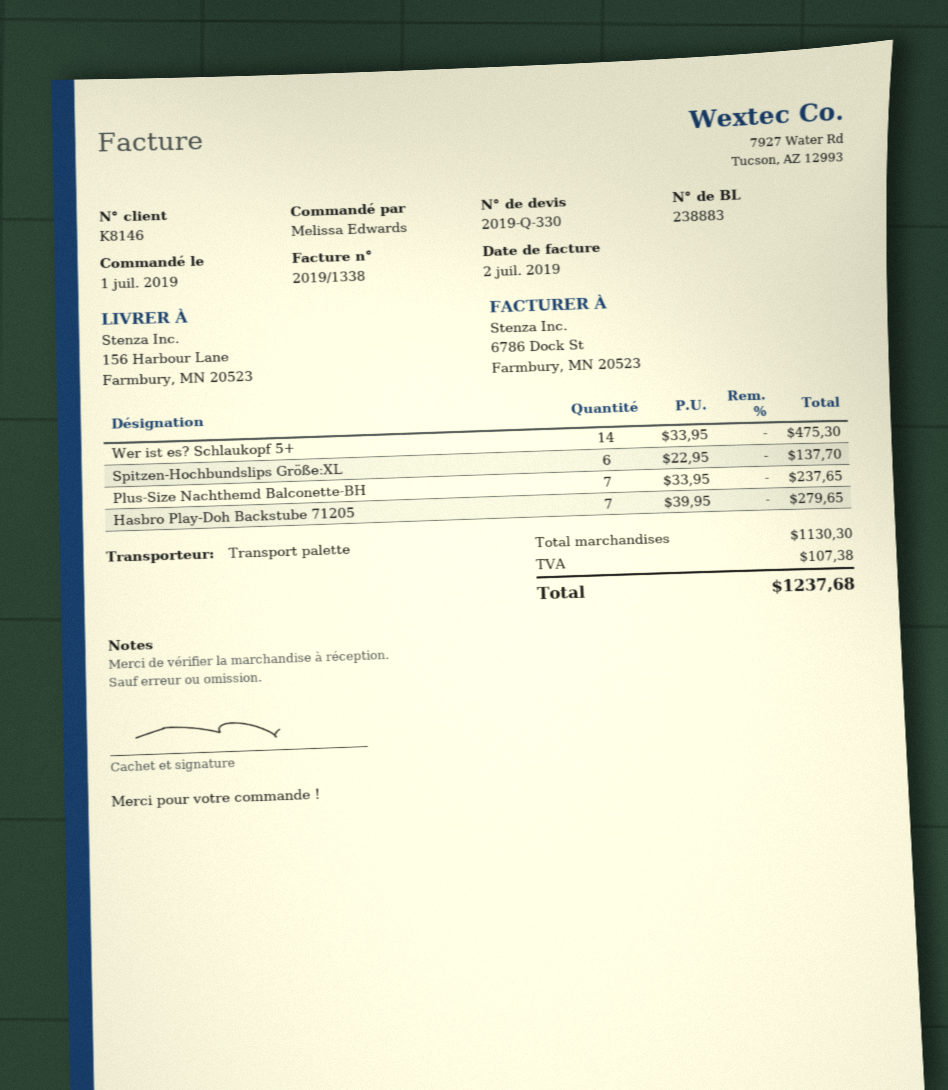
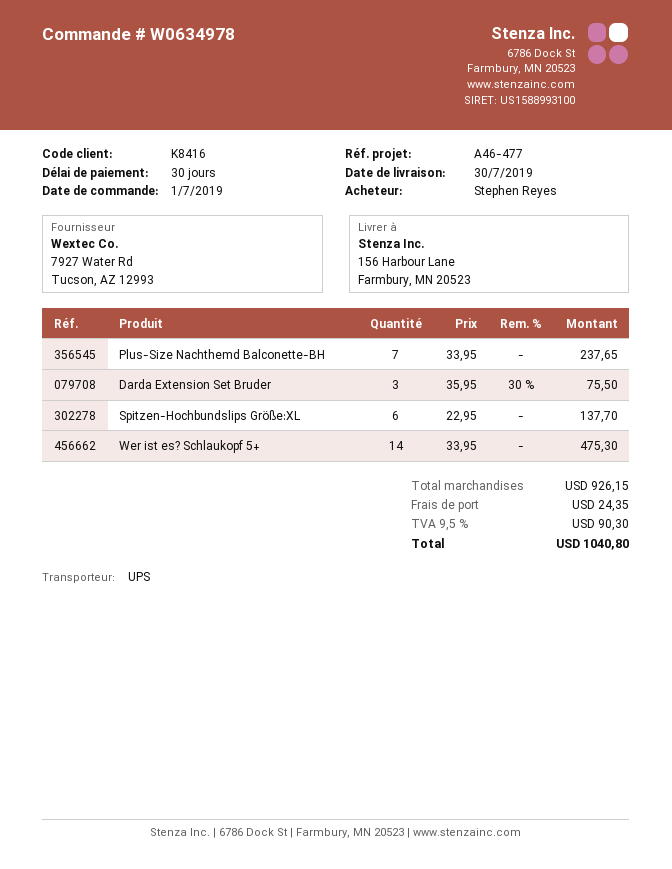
customer number: K8146 -> K8416
ordered by: Melissa Edwards -> Stephen Reyes
shipping method: pallet freight -> UPS
Hasbro Play-Doh Backstube 71205: 7 x 39.95 = 279.65 -> none
Darda Extension Set Bruder: none -> 3 x 35.95 - 30% = 75.50
subtotal: 1130.30 -> 926.15
shipping: none -> 24.35
tax: 107.38 -> 90.30
total: 1237.68 -> 1040.80

